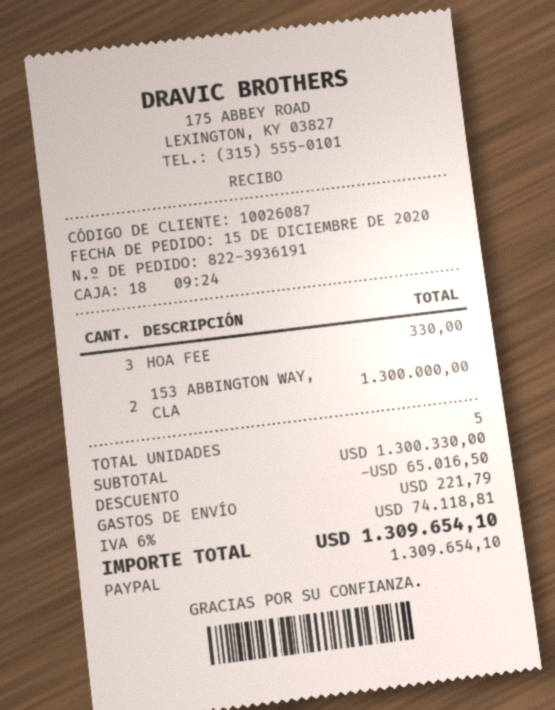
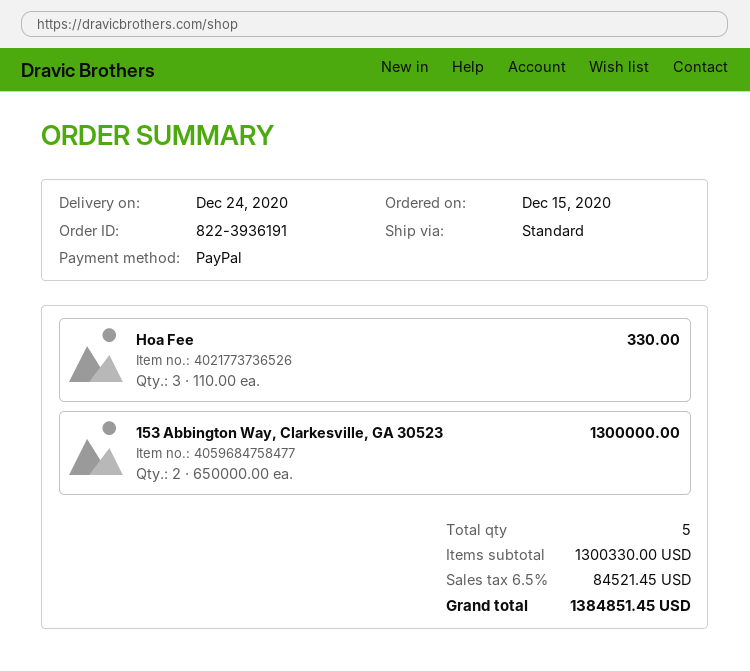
discount: 65016.50 -> none
shipping: 221.79 -> none
tax: 6% = 74118.81 -> 6.5% = 84521.45
total: 1309654.10 -> 1384851.45

